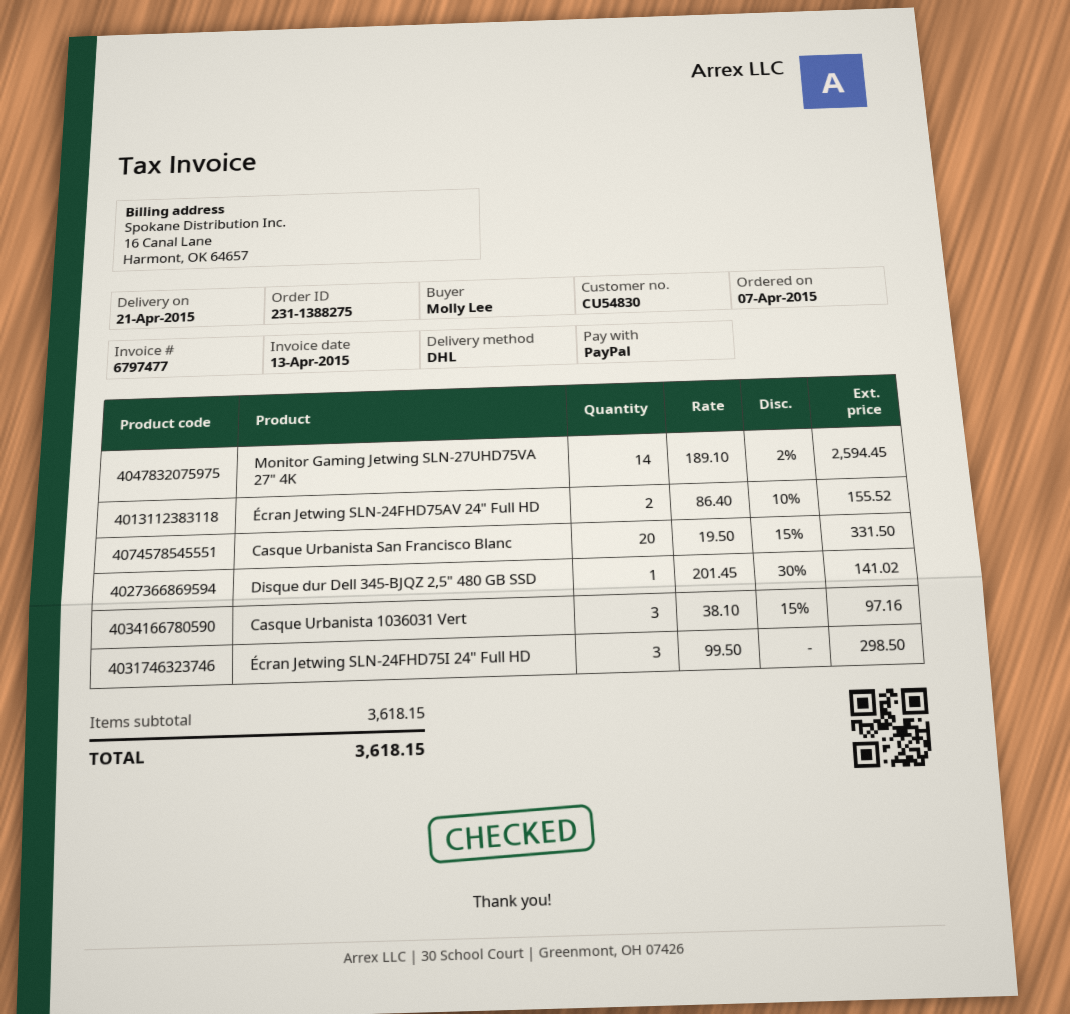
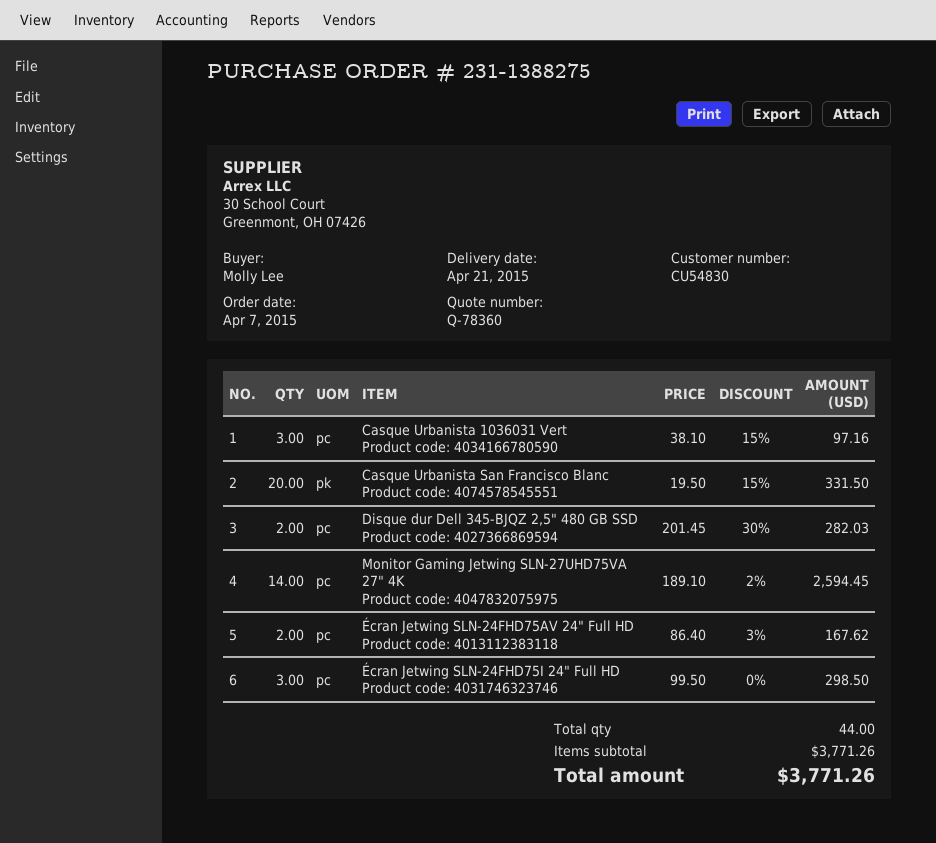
Écran Jetwing SLN-24FHD75AV 24" Full HD: 2 x 86.40 - 10% = 155.52 -> 2 x 86.40 - 3% = 167.62
Disque dur Dell 345-BJQZ 2,5" 480 GB SSD: 1 x 201.45 - 30% = 141.02 -> 2 x 201.45 - 30% = 282.03
subtotal: 3618.15 -> 3771.26
total: 3618.15 -> 3771.26

